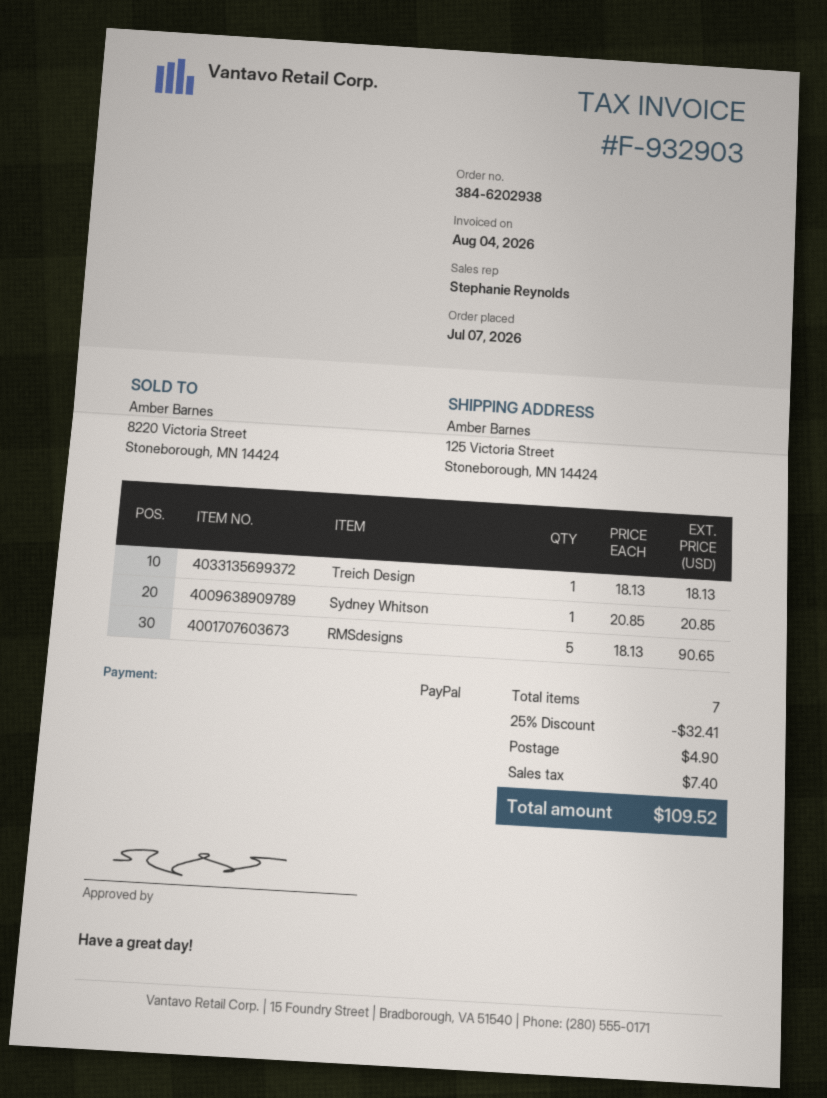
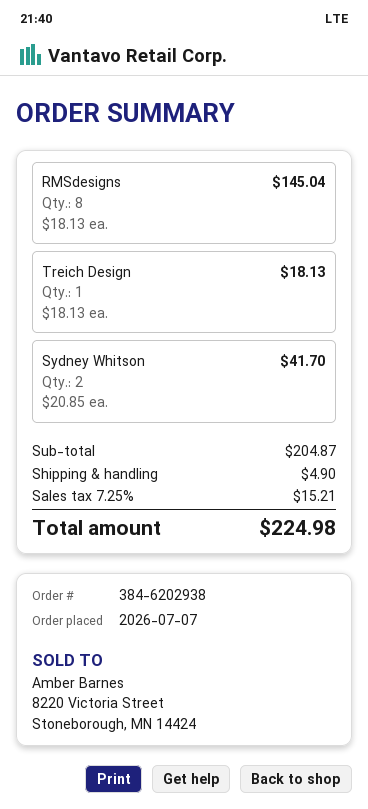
Sydney Whitson: 1 x 20.85 = 20.85 -> 2 x 20.85 = 41.70
RMSdesigns: 5 x 18.13 = 90.65 -> 8 x 18.13 = 145.04
discount: 25% = 32.41 -> none
tax: 7.40 -> 15.21
total: 109.52 -> 224.98

